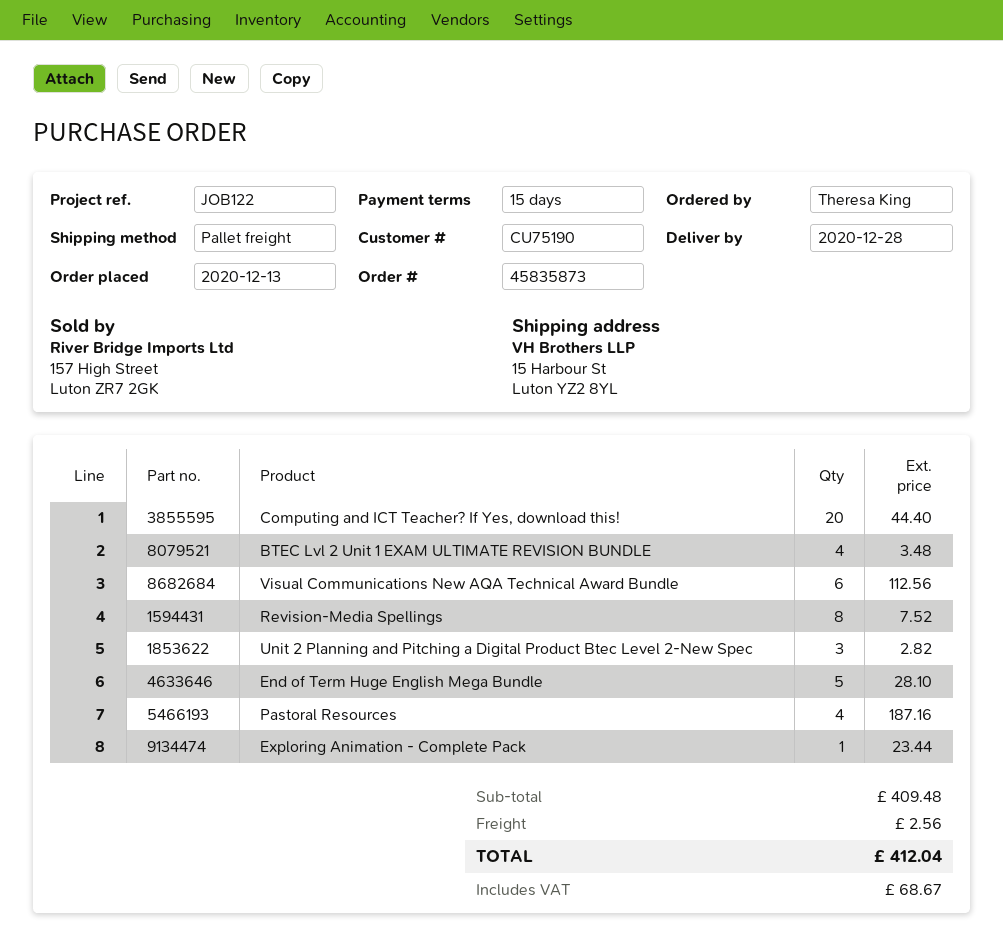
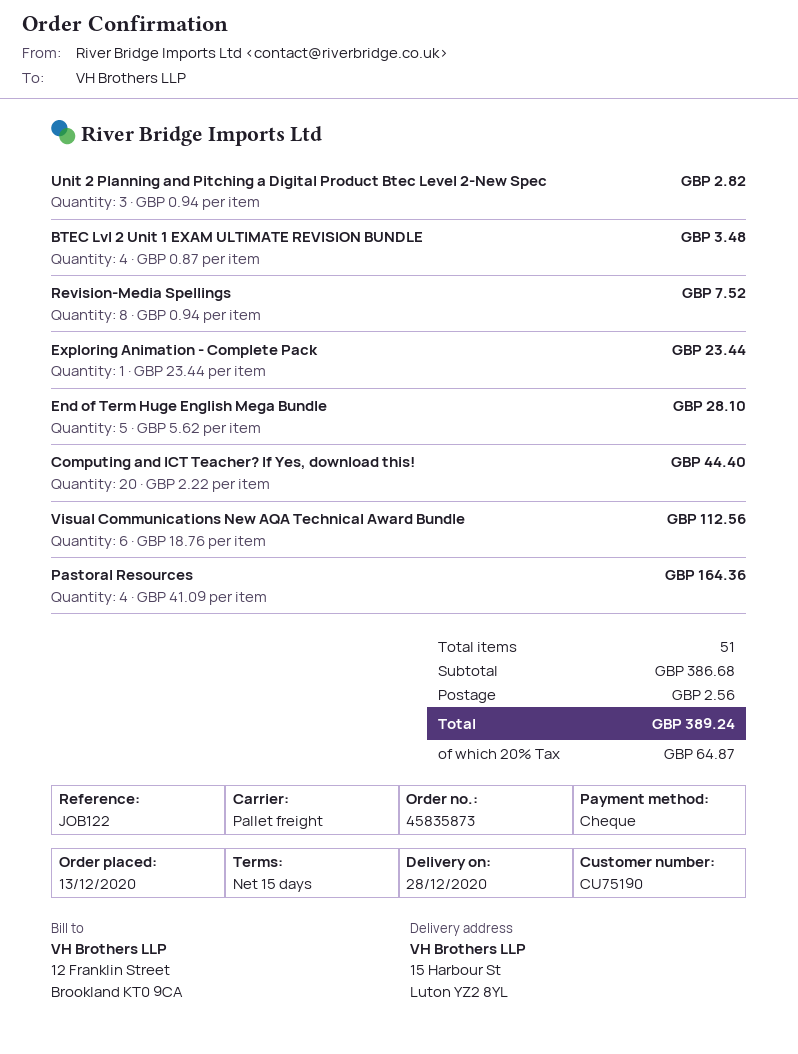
Pastoral Resources: 4 for 187.16 -> 4 for 164.36
subtotal: 409.48 -> 386.68
tax: 68.67 -> 64.87
total: 412.04 -> 389.24

